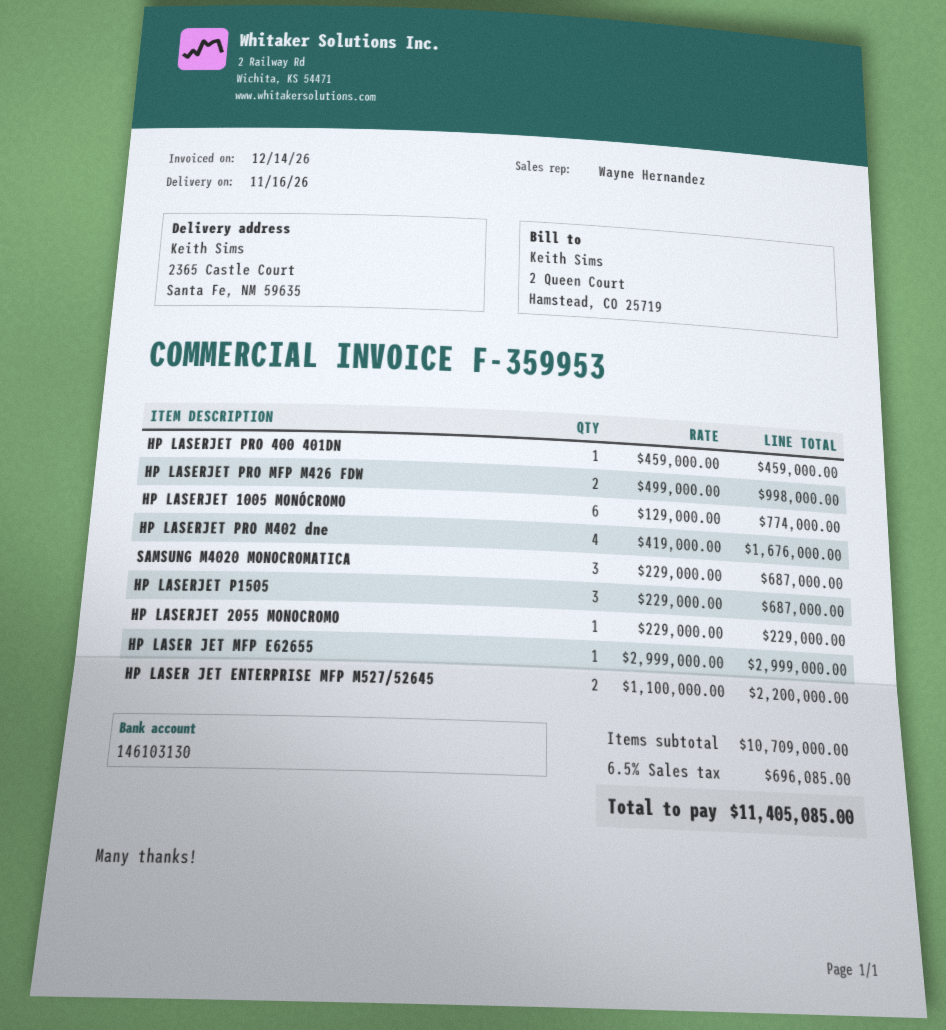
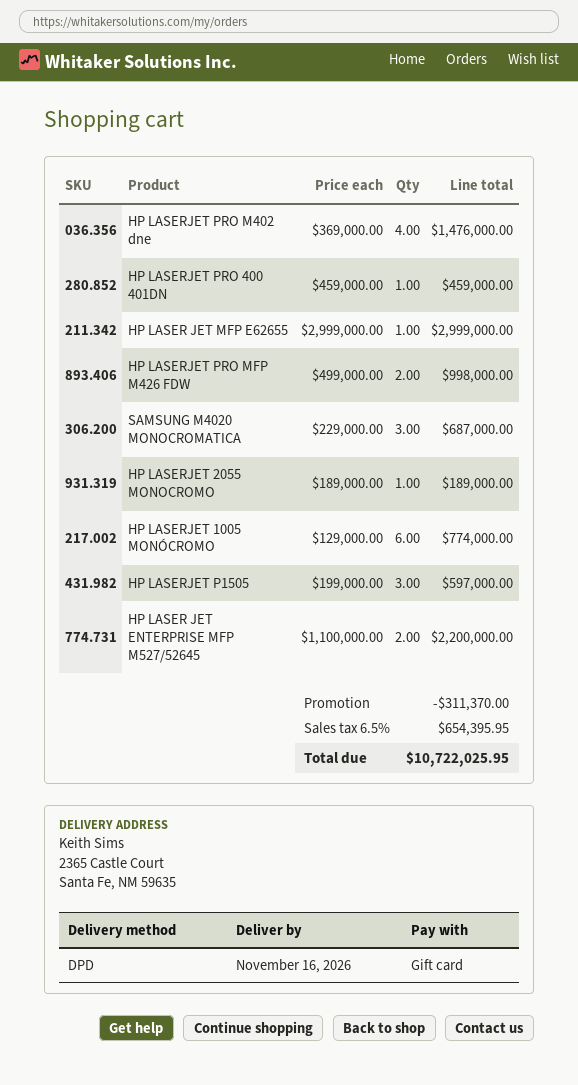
HP LASERJET PRO M402 dne: 4 x 419000.00 = 1676000.00 -> 4 x 369000.00 = 1476000.00
HP LASERJET P1505: 3 x 229000.00 = 687000.00 -> 3 x 199000.00 = 597000.00
HP LASERJET 2055 MONOCROMO: 1 x 229000.00 = 229000.00 -> 1 x 189000.00 = 189000.00
discount: none -> 311370.00
tax: 6.5% = 696085.00 -> 6.5% = 654395.95
total: 11405085.00 -> 10722025.95

